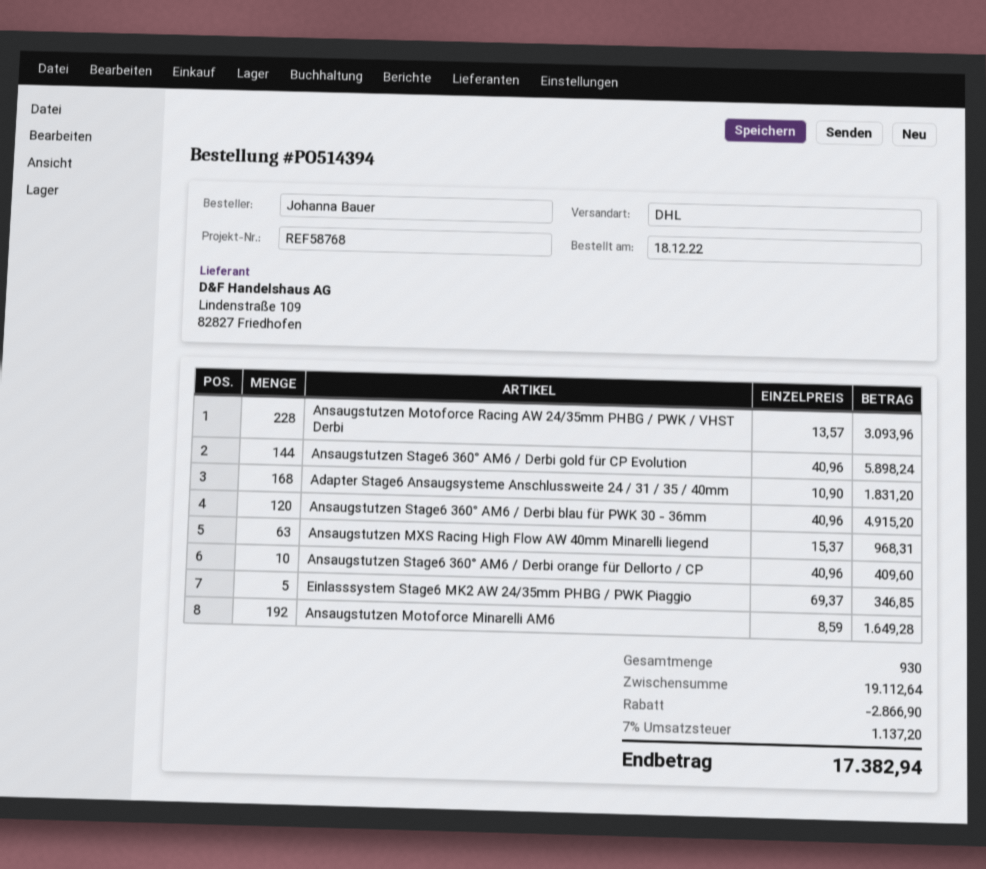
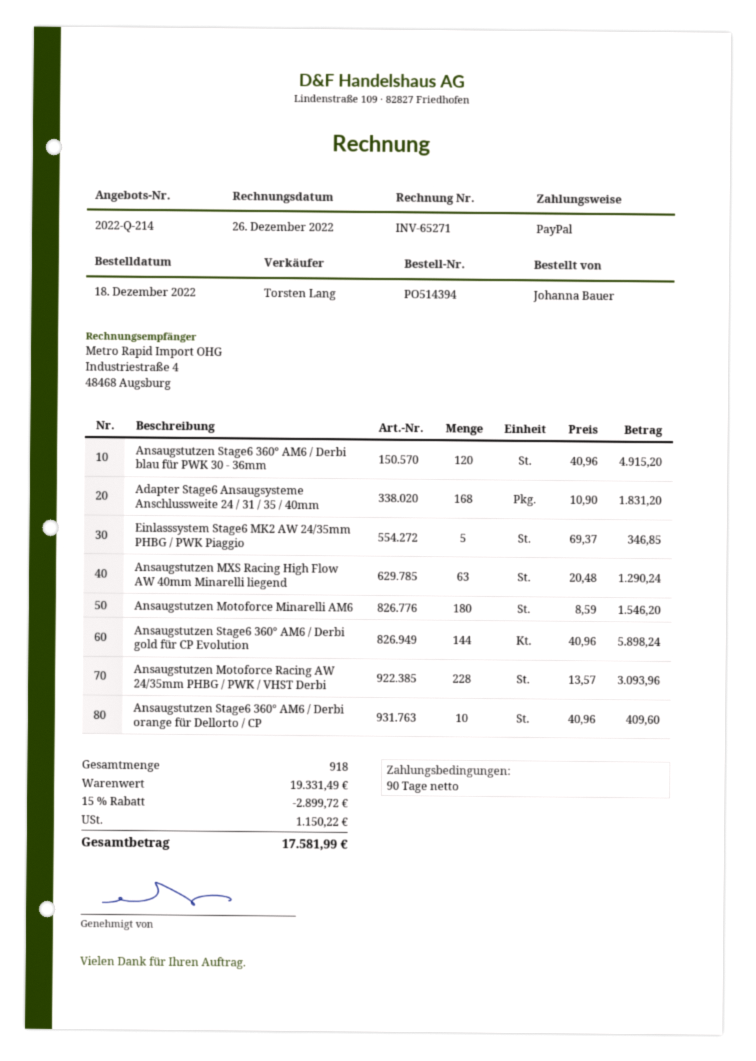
Ansaugstutzen MXS Racing High Flow AW 40mm Minarelli liegend: 63 x 15.37 = 968.31 -> 63 x 20.48 = 1290.24
Ansaugstutzen Motoforce Minarelli AM6: 192 x 8.59 = 1649.28 -> 180 x 8.59 = 1546.20
total quantity: 930 -> 918
subtotal: 19112.64 -> 19331.49
discount: 2866.90 -> 2899.72
tax: 1137.20 -> 1150.22
total: 17382.94 -> 17581.99

